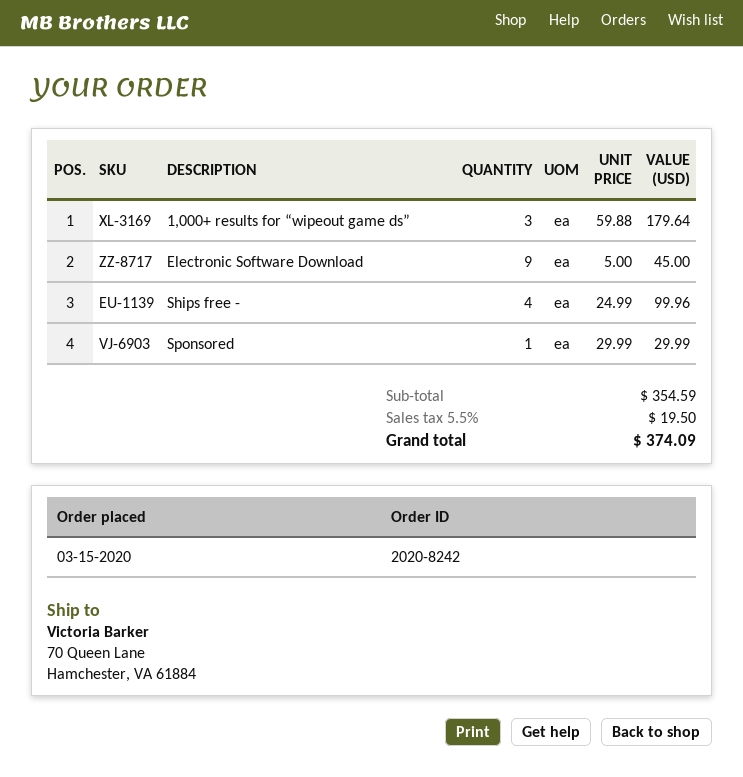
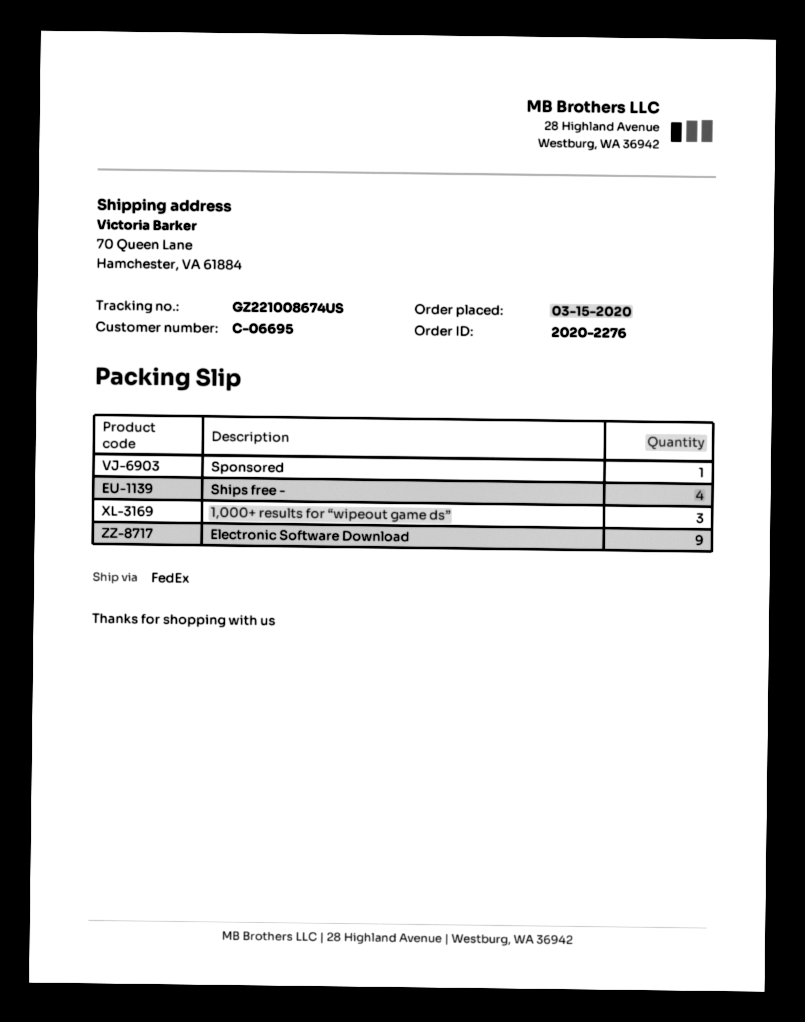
order number: 2020-8242 -> 2020-2276

